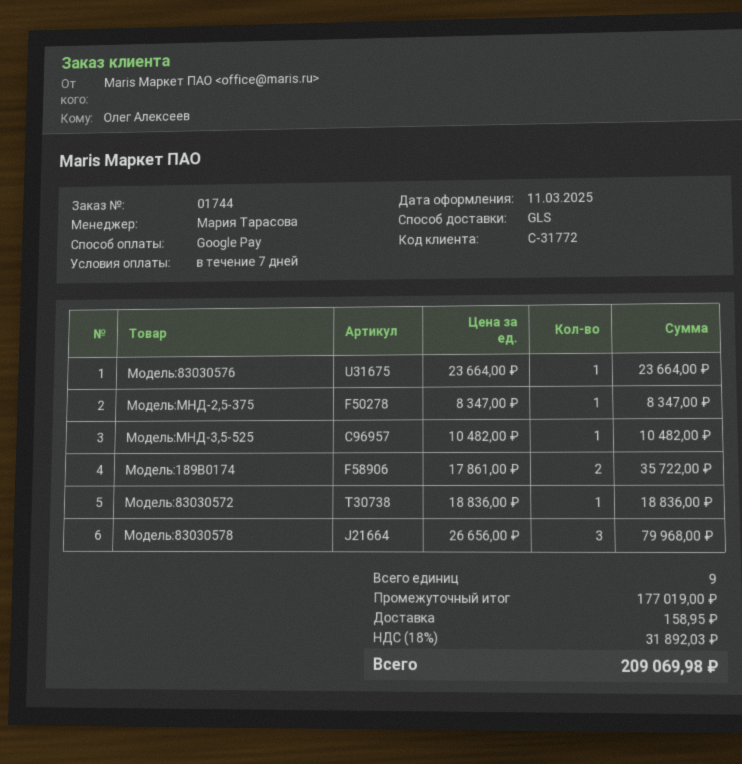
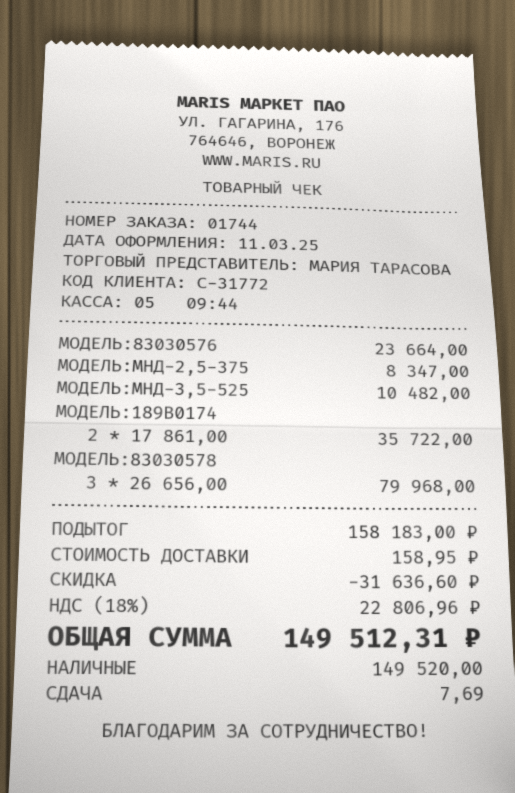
payment method: Google Pay -> cash
Модель:83030572: 1 x 18836.00 = 18836.00 -> none
subtotal: 177019.00 -> 158183.00
discount: none -> 31636.60
tax: 18% = 31892.03 -> 18% = 22806.96
total: 209069.98 -> 149512.31

